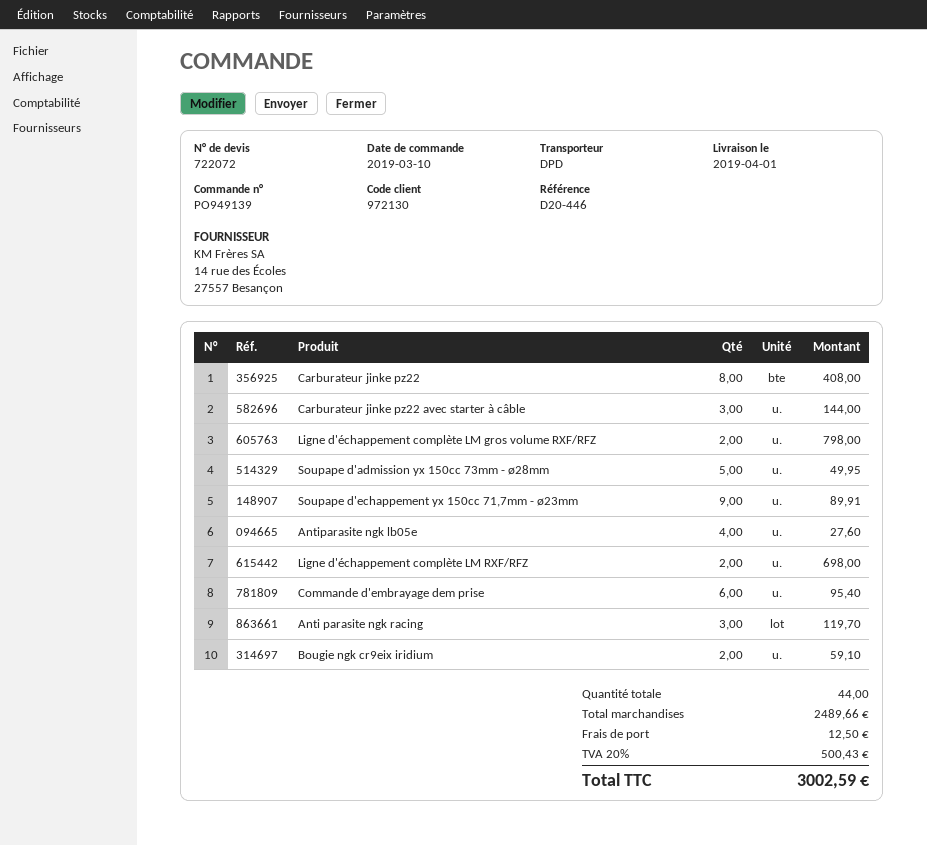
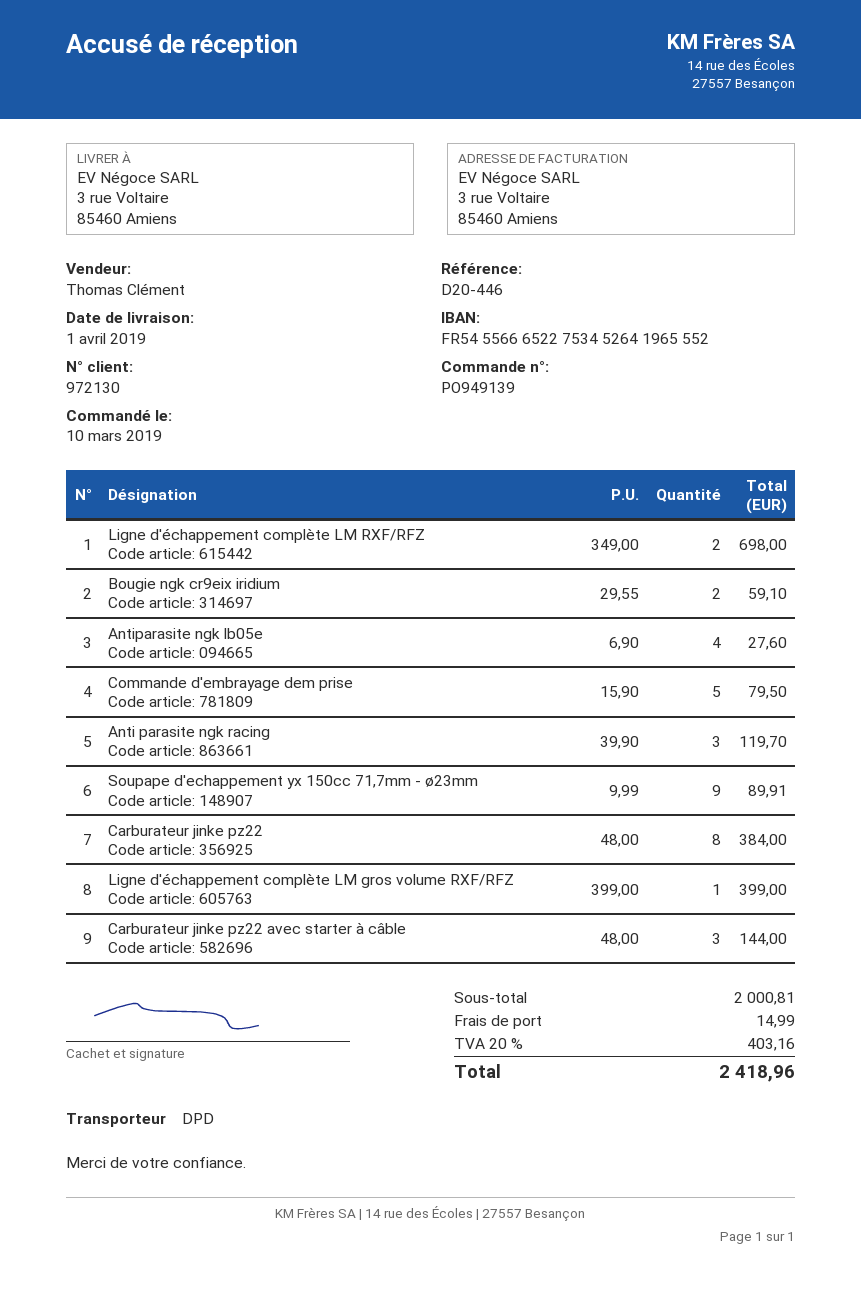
Carburateur jinke pz22: 8 for 408.00 -> 8 for 384.00
Ligne d'échappement complète LM gros volume RXF/RFZ: 2 for 798.00 -> 1 for 399.00
Soupape d'admission yx 150cc 73mm - ø28mm: 5 for 49.95 -> none
Commande d'embrayage dem prise: 6 for 95.40 -> 5 for 79.50
subtotal: 2489.66 -> 2000.81
shipping: 12.50 -> 14.99
tax: 20% = 500.43 -> 20% = 403.16
total: 3002.59 -> 2418.96

